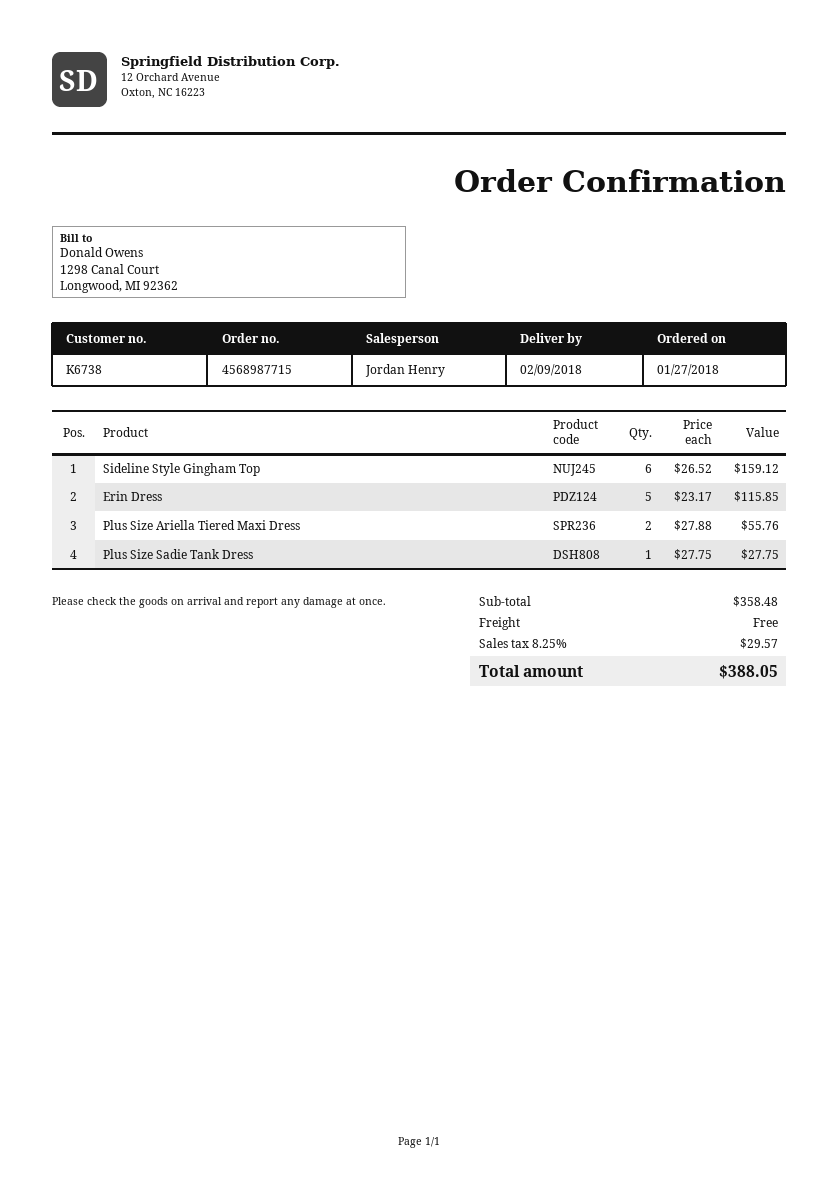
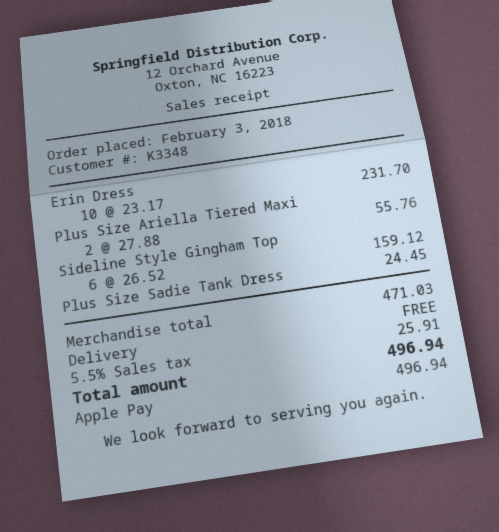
order date: 2018-01-27 -> 2018-02-03
customer number: K6738 -> K3348
Erin Dress: 5 x 23.17 = 115.85 -> 10 x 23.17 = 231.70
Plus Size Sadie Tank Dress: 1 x 27.75 = 27.75 -> 1 x 24.45 = 24.45
subtotal: 358.48 -> 471.03
tax: 8.25% = 29.57 -> 5.5% = 25.91
total: 388.05 -> 496.94

